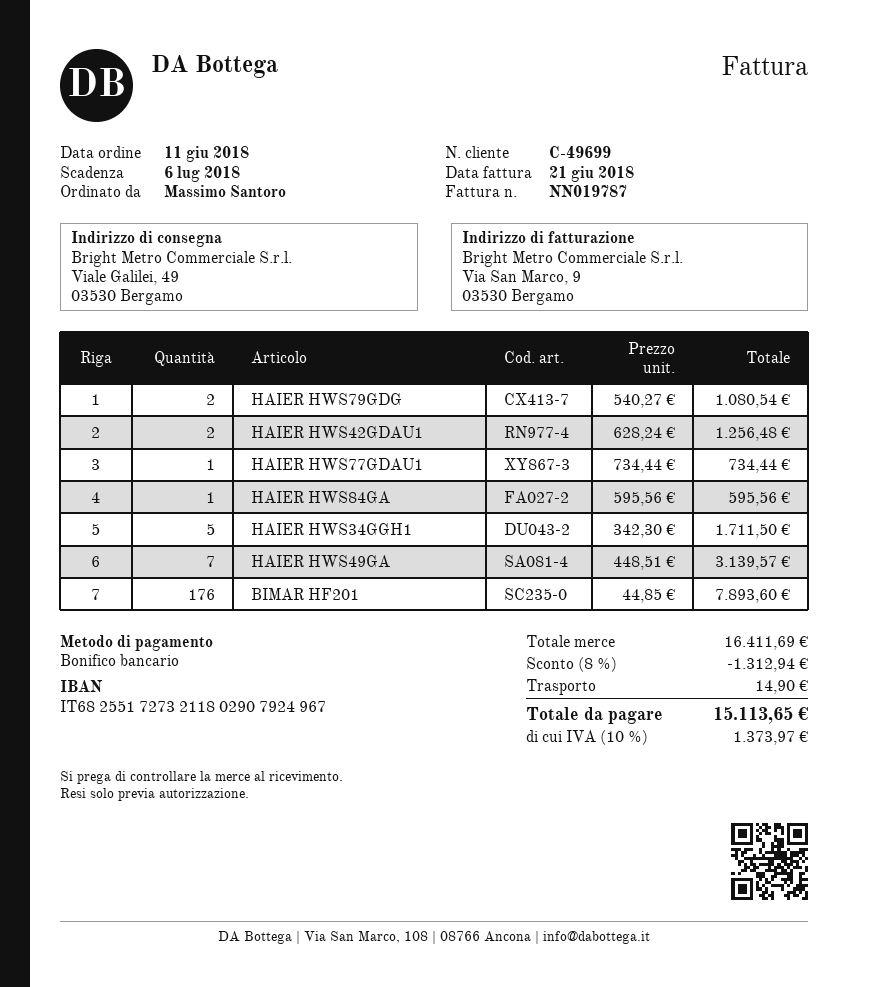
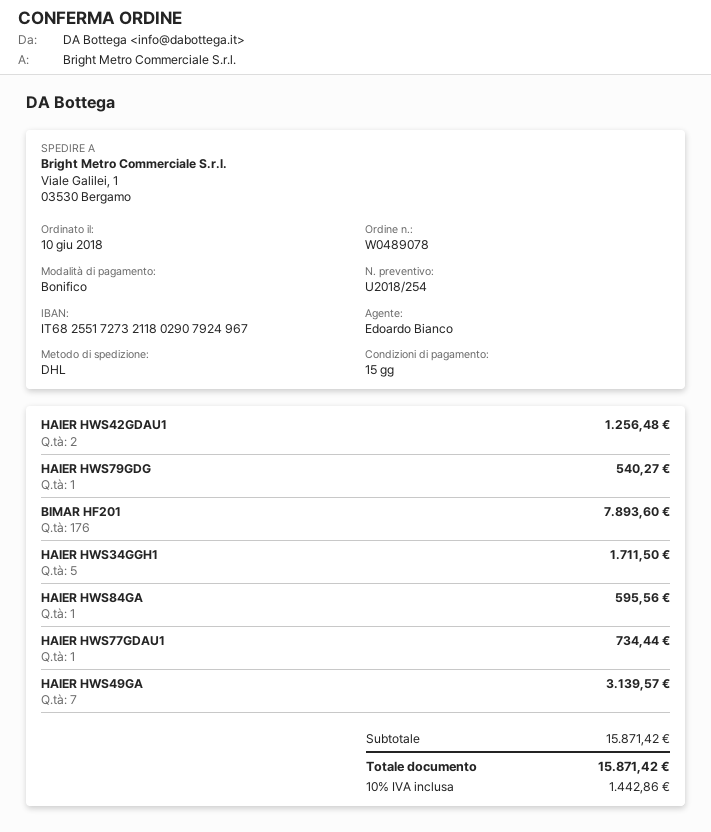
order date: 2018-06-11 -> 2018-06-10
ship to: Viale Galilei, 49, 03530 Bergamo -> Viale Galilei, 1, 03530 Bergamo
HAIER HWS79GDG: 2 for 1080.54 -> 1 for 540.27
subtotal: 16411.69 -> 15871.42
discount: 8% = 1312.94 -> none
shipping: 14.90 -> none
tax: 10% = 1373.97 -> 10% = 1442.86
total: 15113.65 -> 15871.42

